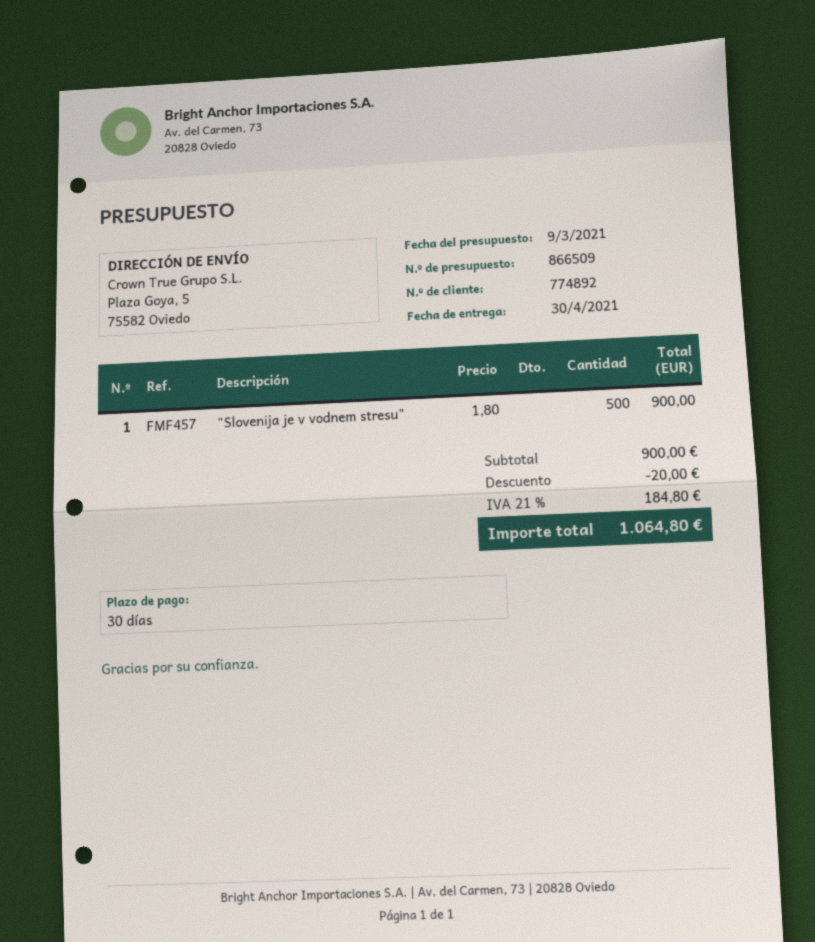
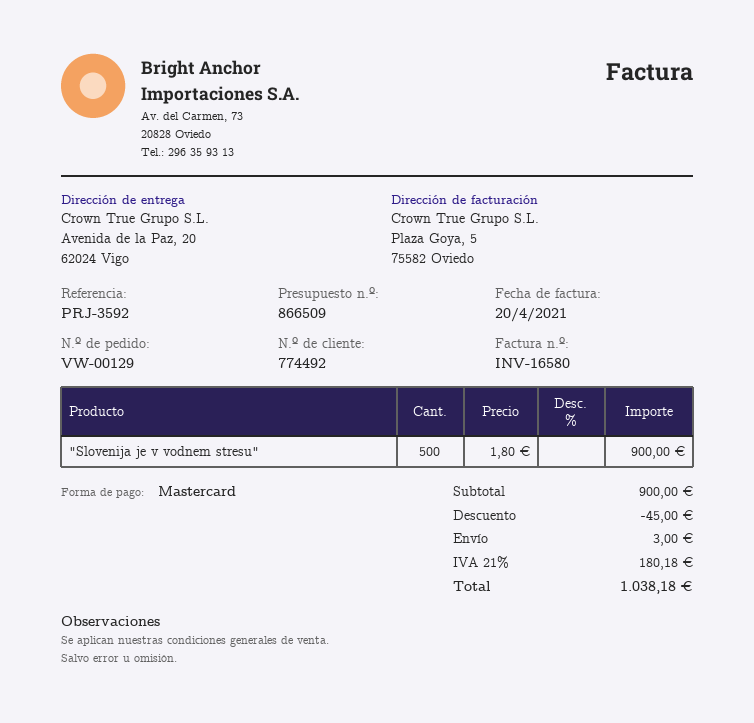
customer number: 774892 -> 774492
ship to: Plaza Goya, 5, 75582 Oviedo -> Avenida de la Paz, 20, 62024 Vigo
discount: 20.00 -> 45.00
shipping: none -> 3.00
tax: 21% = 184.80 -> 21% = 180.18
total: 1064.80 -> 1038.18

